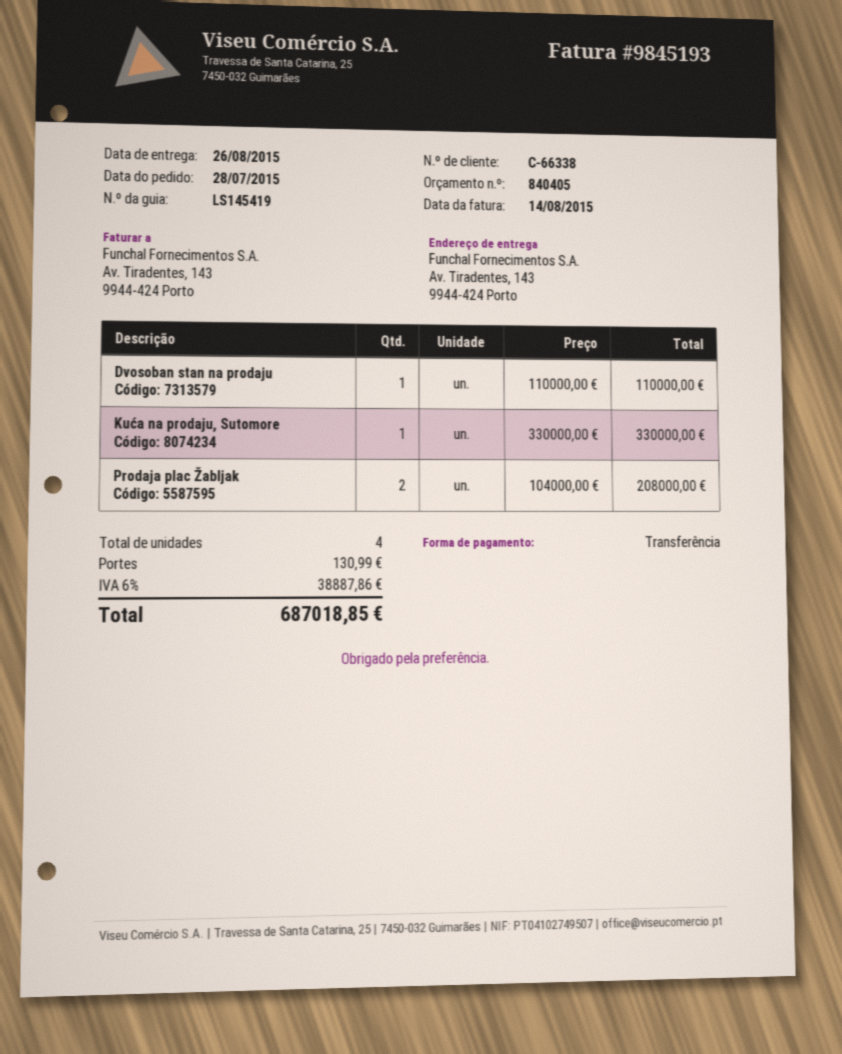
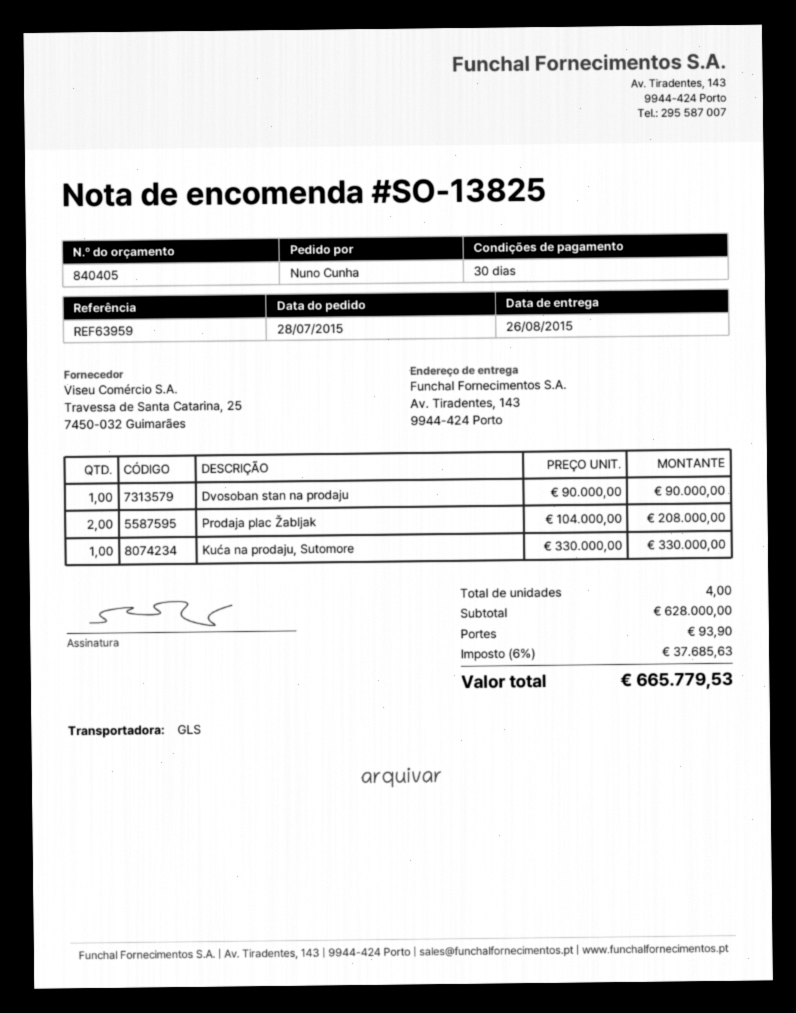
Dvosoban stan na prodaju: 1 x 110000.00 = 110000.00 -> 1 x 90000.00 = 90000.00
shipping: 130.99 -> 93.90
tax: 6% = 38887.86 -> 6% = 37685.63
total: 687018.85 -> 665779.53

